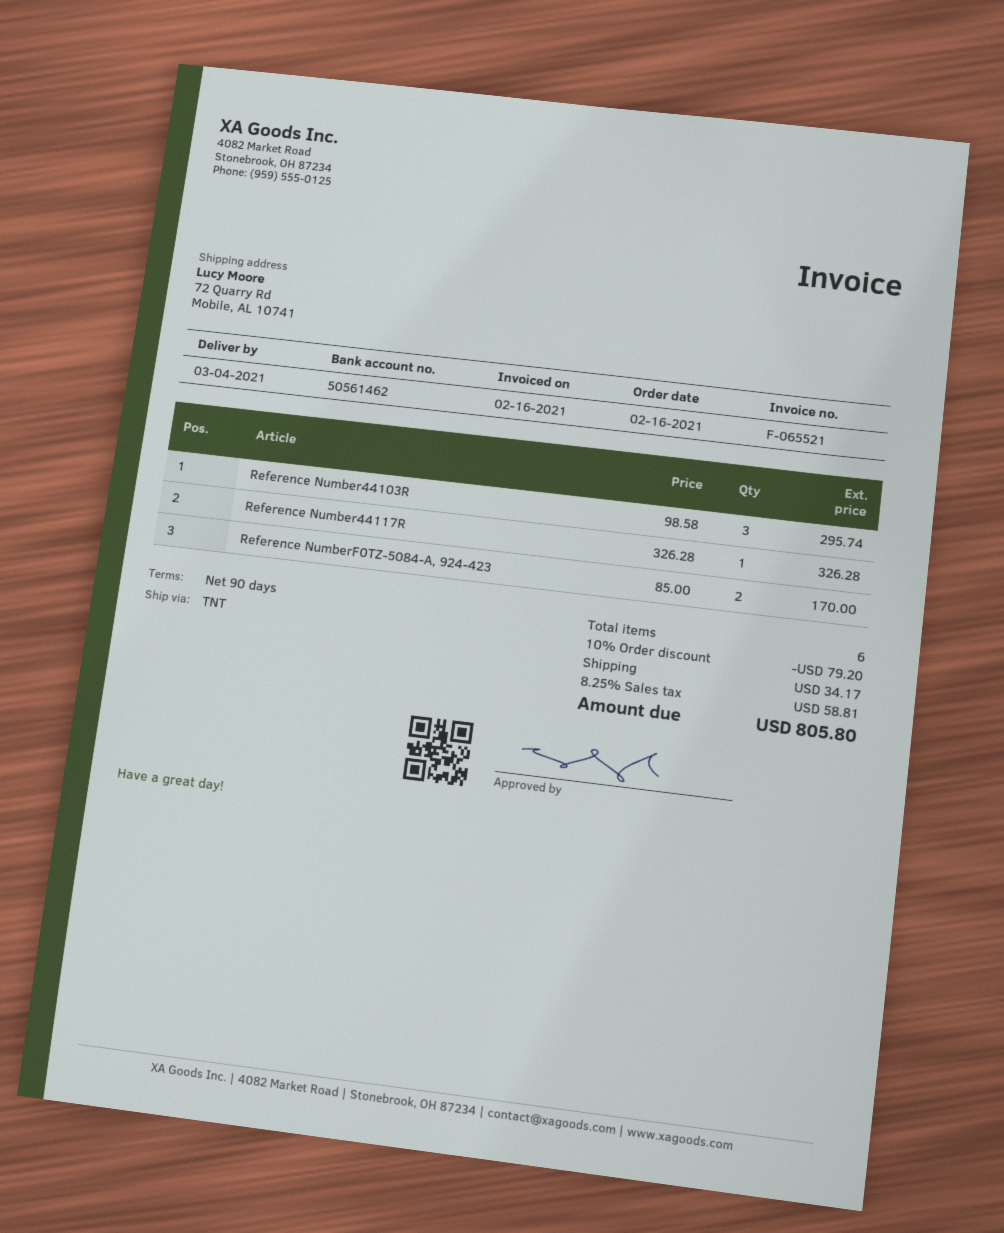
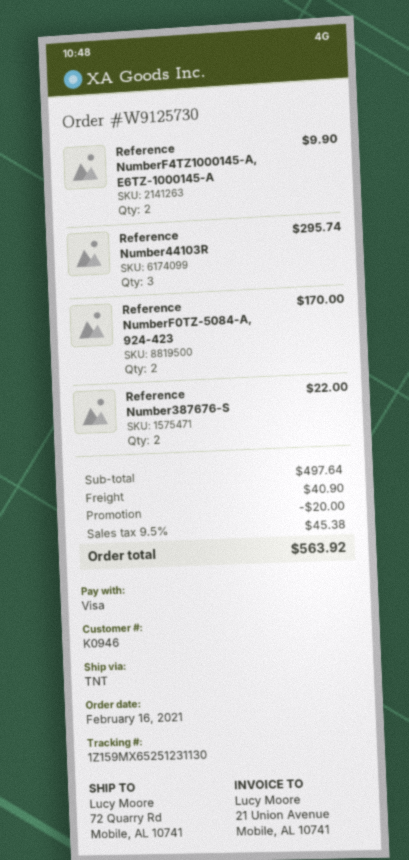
Reference Number44117R: 1 for 326.28 -> none
Reference NumberF4TZ1000145-A, E6TZ-1000145-A: none -> 2 for 9.90
Reference Number387676-S: none -> 2 for 22.00
discount: 79.20 -> 20.00
shipping: 34.17 -> 40.90
tax: 8.25% = 58.81 -> 9.5% = 45.38
total: 805.80 -> 563.92

